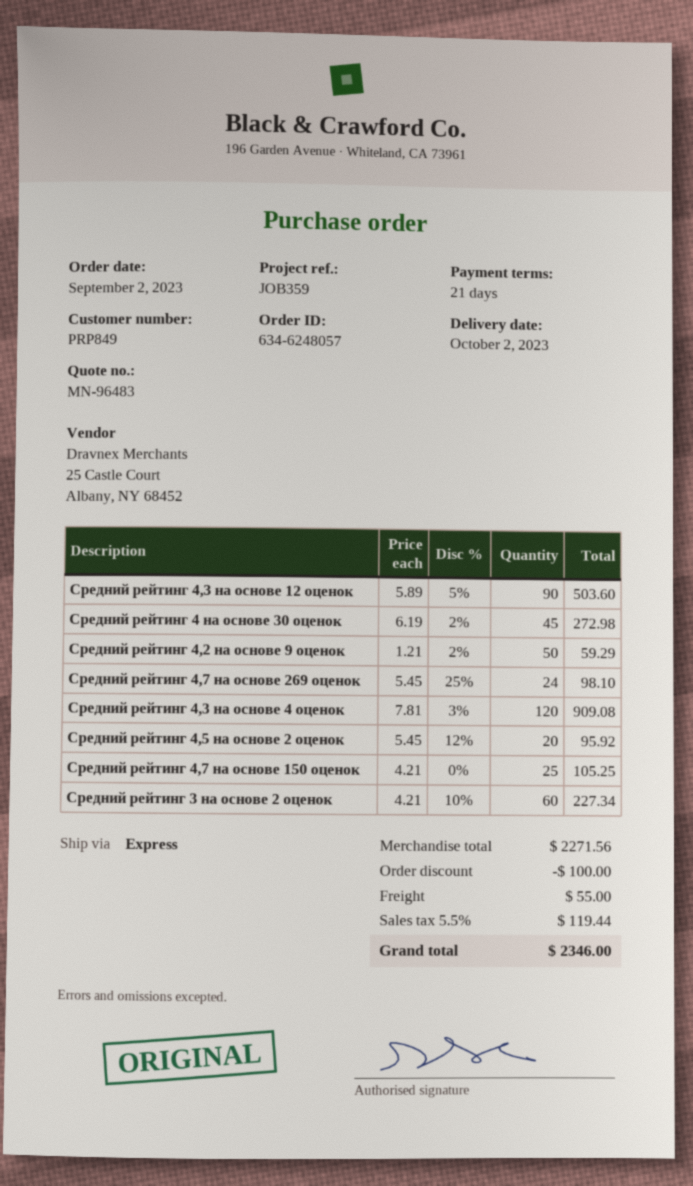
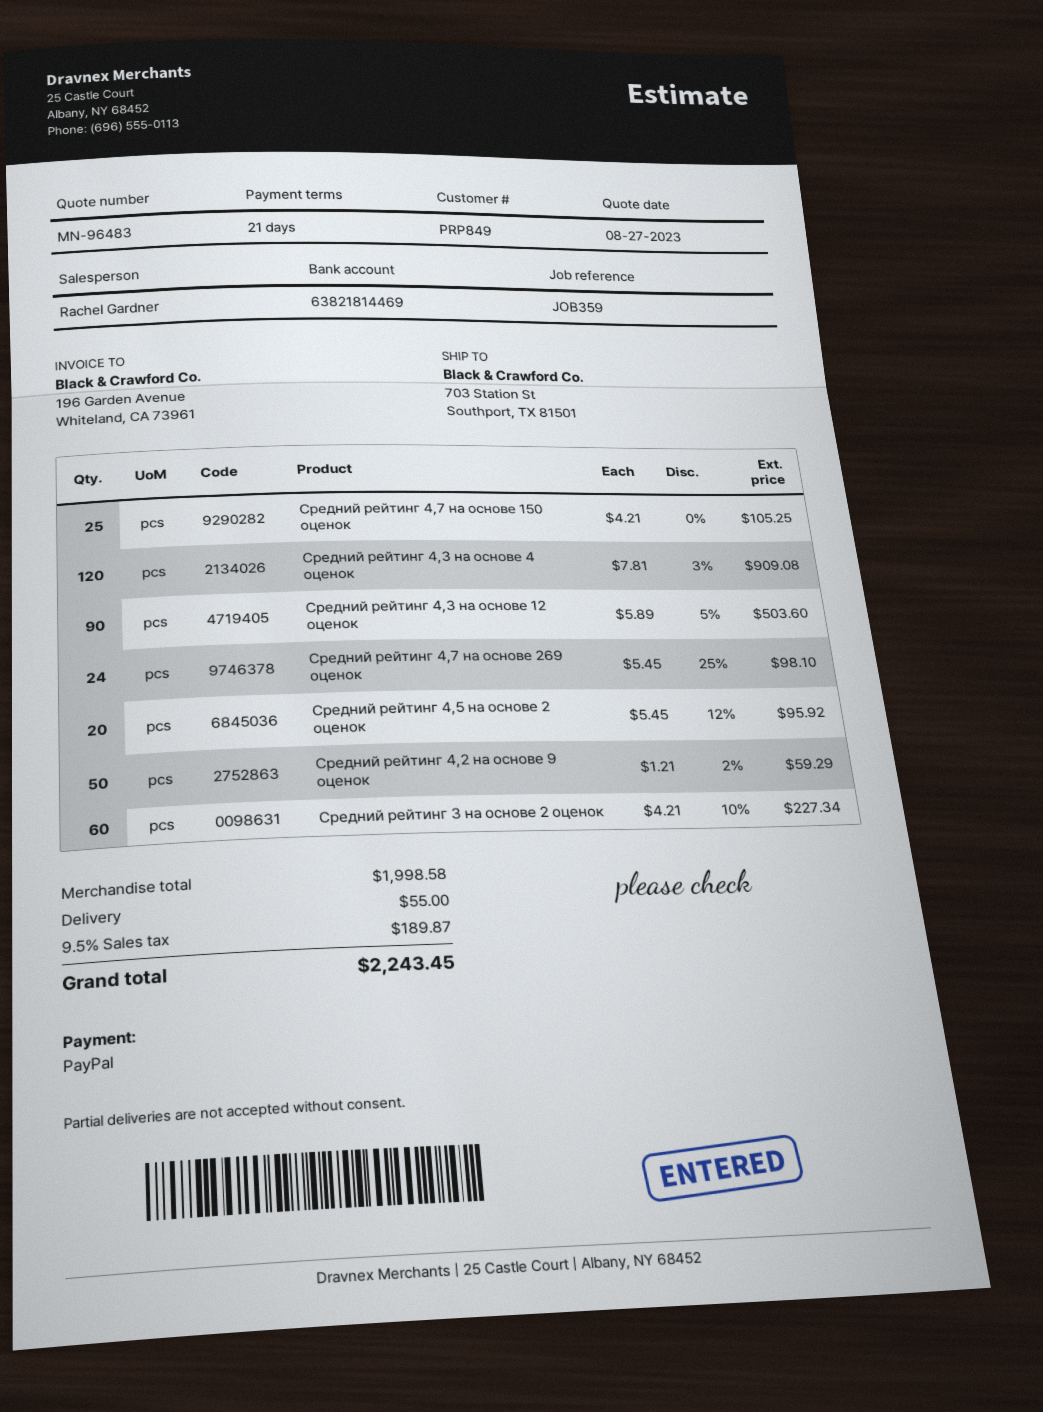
Средний рейтинг 4 на основе 30 оценок: 45 x 6.19 - 2% = 272.98 -> none
subtotal: 2271.56 -> 1998.58
discount: 100.00 -> none
tax: 5.5% = 119.44 -> 9.5% = 189.87
total: 2346.00 -> 2243.45

